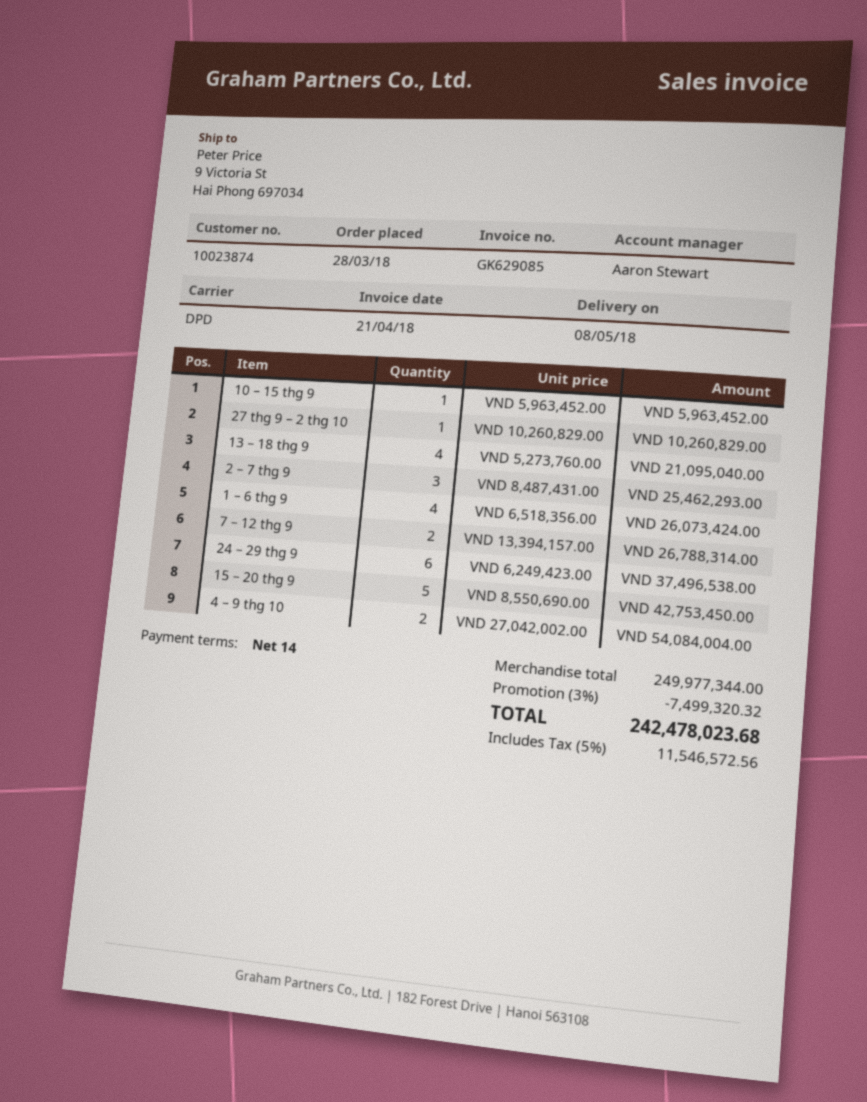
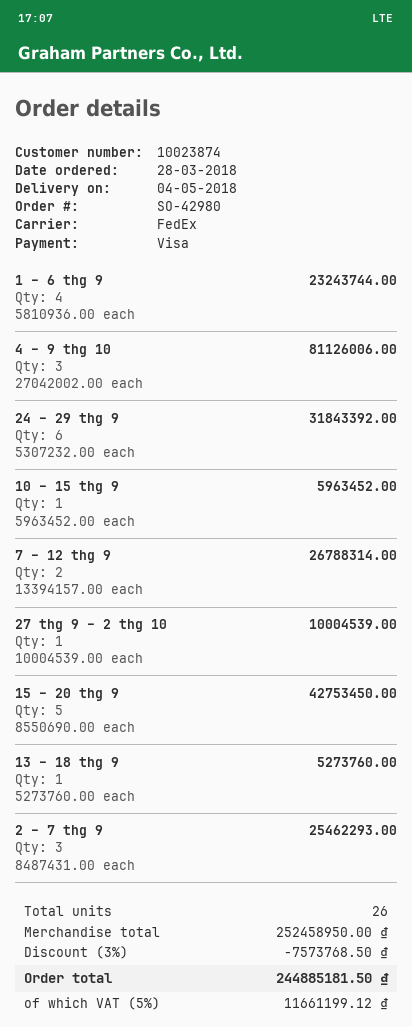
delivery date: 2018-05-08 -> 2018-05-04
shipping method: DPD -> FedEx
27 thg 9 – 2 thg 10: 1 x 10260829.00 = 10260829.00 -> 1 x 10004539.00 = 10004539.00
13 – 18 thg 9: 4 x 5273760.00 = 21095040.00 -> 1 x 5273760.00 = 5273760.00
1 – 6 thg 9: 4 x 6518356.00 = 26073424.00 -> 4 x 5810936.00 = 23243744.00
24 – 29 thg 9: 6 x 6249423.00 = 37496538.00 -> 6 x 5307232.00 = 31843392.00
4 – 9 thg 10: 2 x 27042002.00 = 54084004.00 -> 3 x 27042002.00 = 81126006.00
subtotal: 249977344.00 -> 252458950.00
discount: 3% = 7499320.32 -> 3% = 7573768.50
tax: 5% = 11546572.56 -> 5% = 11661199.12
total: 242478023.68 -> 244885181.50

